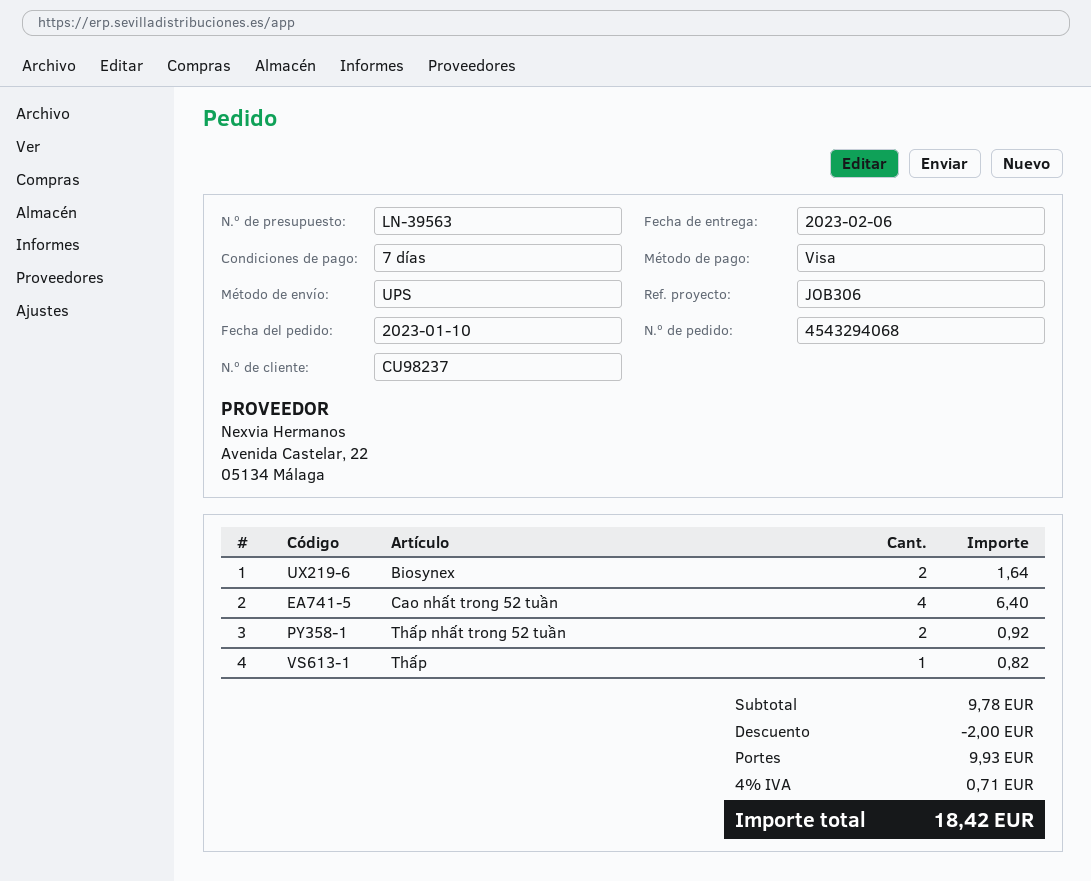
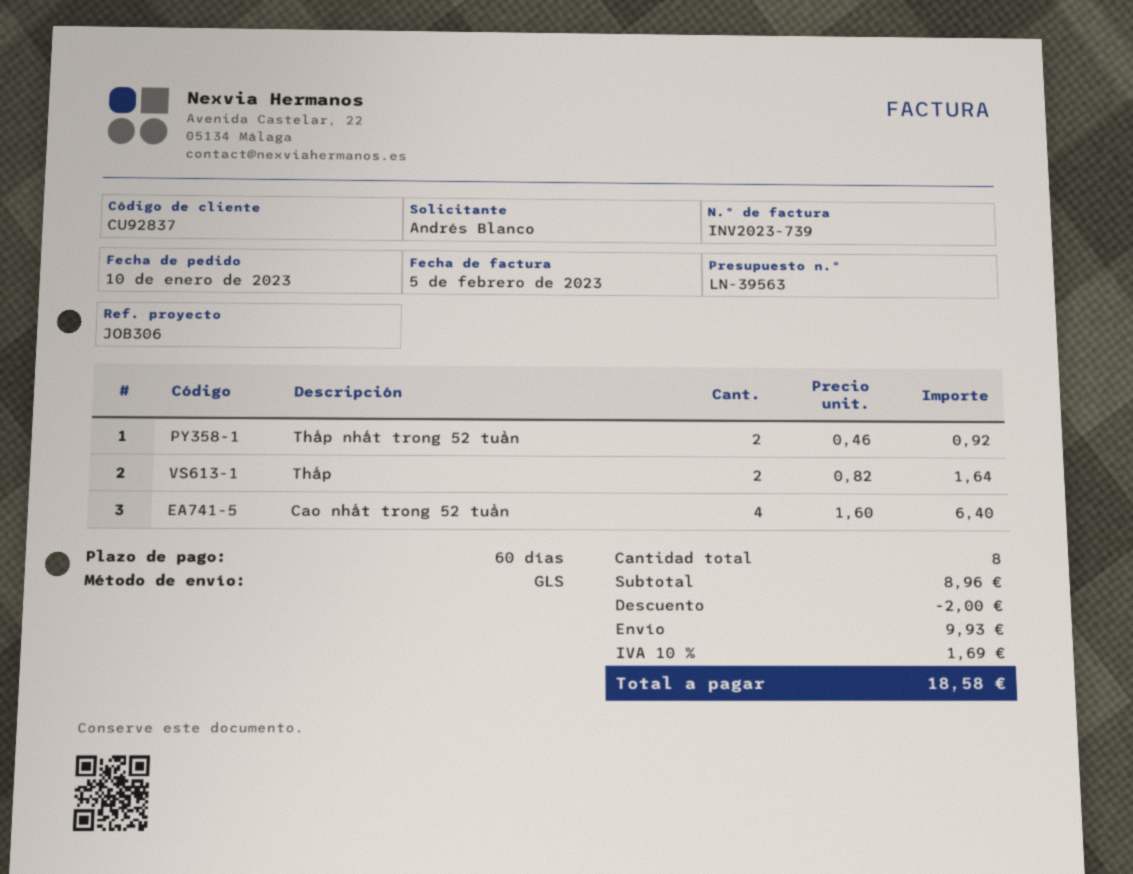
payment terms: 7 days -> 60 days
customer number: CU98237 -> CU92837
shipping method: UPS -> GLS
Biosynex: 2 for 1.64 -> none
Thấp: 1 for 0.82 -> 2 for 1.64
subtotal: 9.78 -> 8.96
tax: 4% = 0.71 -> 10% = 1.69
total: 18.42 -> 18.58

